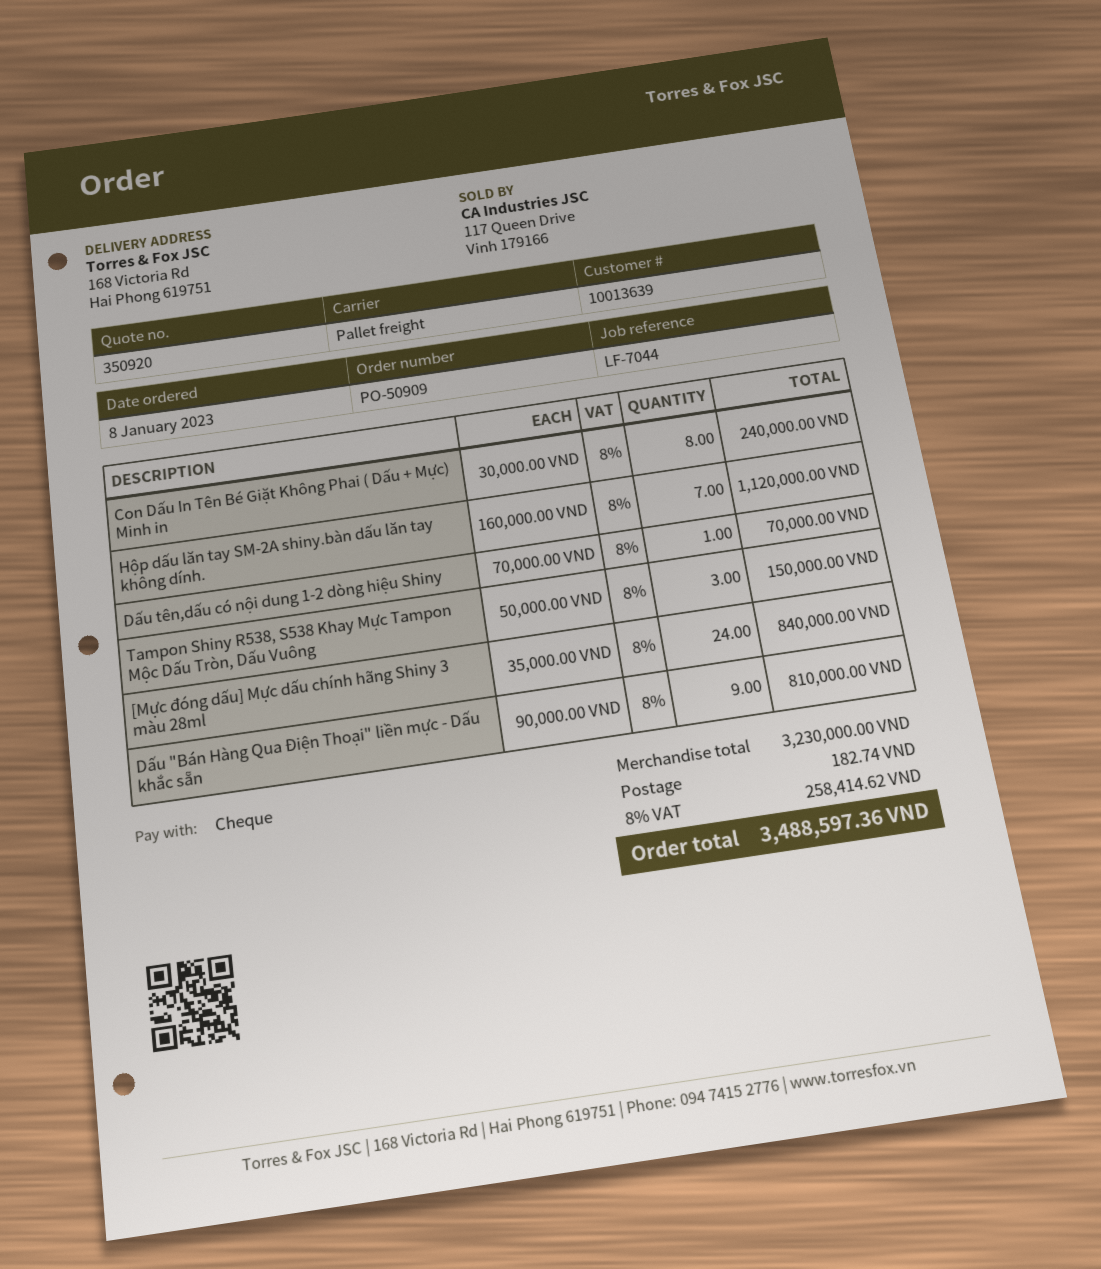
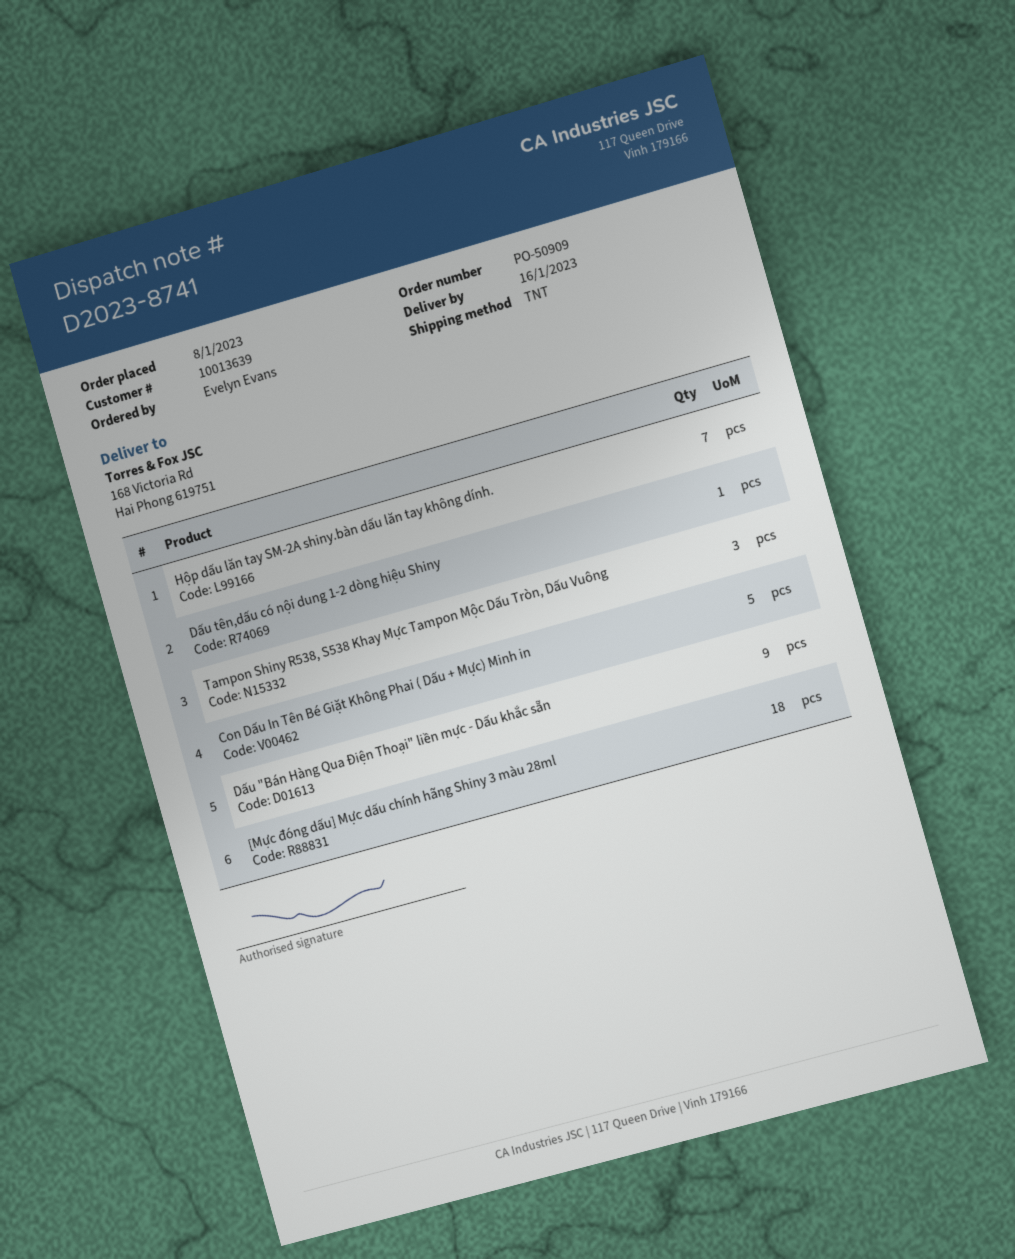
shipping method: pallet freight -> TNT
Con Dấu In Tên Bé Giặt Không Phai ( Dấu + Mực) Minh in: 8 -> 5
[Mực đóng dấu] Mực dấu chính hãng Shiny 3 màu 28ml: 24 -> 18

